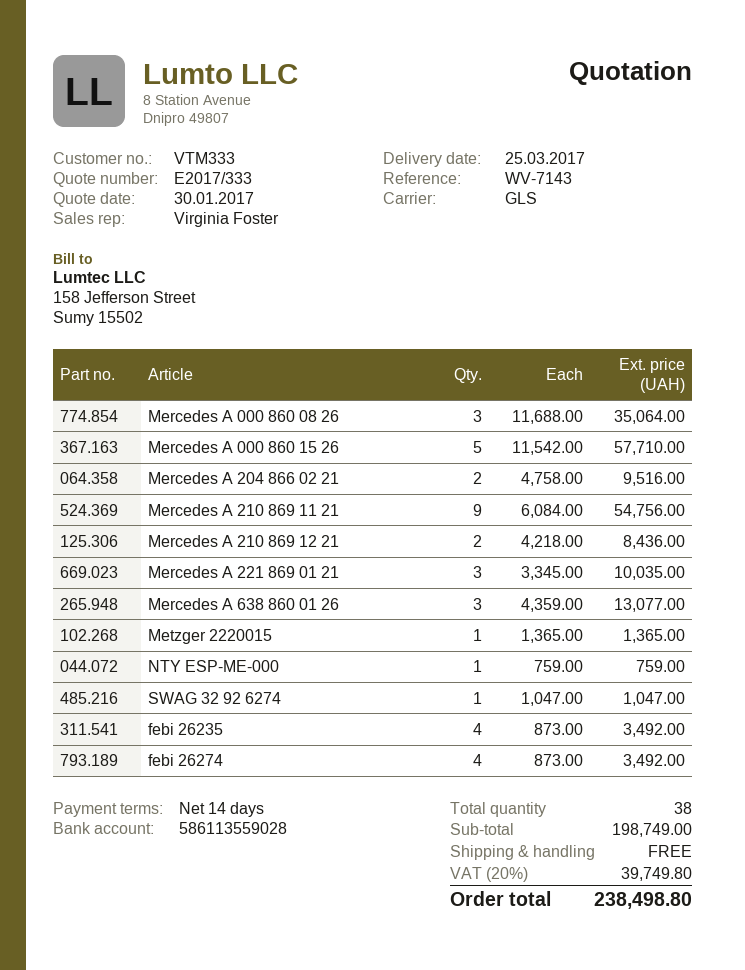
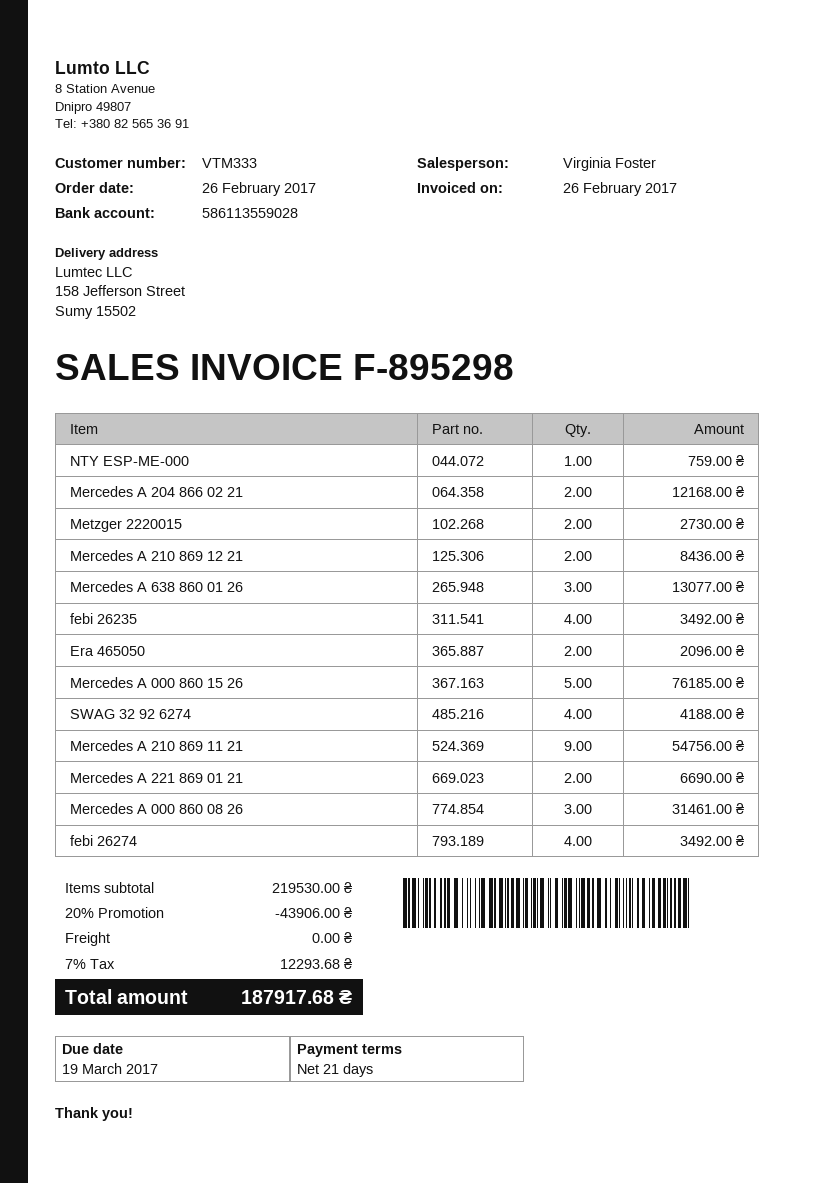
payment terms: 14 days -> 21 days
Mercedes A 000 860 08 26: 3 for 35064.00 -> 3 for 31461.00
Mercedes A 000 860 15 26: 5 for 57710.00 -> 5 for 76185.00
Mercedes A 204 866 02 21: 2 for 9516.00 -> 2 for 12168.00
Mercedes A 221 869 01 21: 3 for 10035.00 -> 2 for 6690.00
Metzger 2220015: 1 for 1365.00 -> 2 for 2730.00
SWAG 32 92 6274: 1 for 1047.00 -> 4 for 4188.00
Era 465050: none -> 2 for 2096.00
subtotal: 198749.00 -> 219530.00
discount: none -> 20% = 43906.00
tax: 20% = 39749.80 -> 7% = 12293.68
total: 238498.80 -> 187917.68

